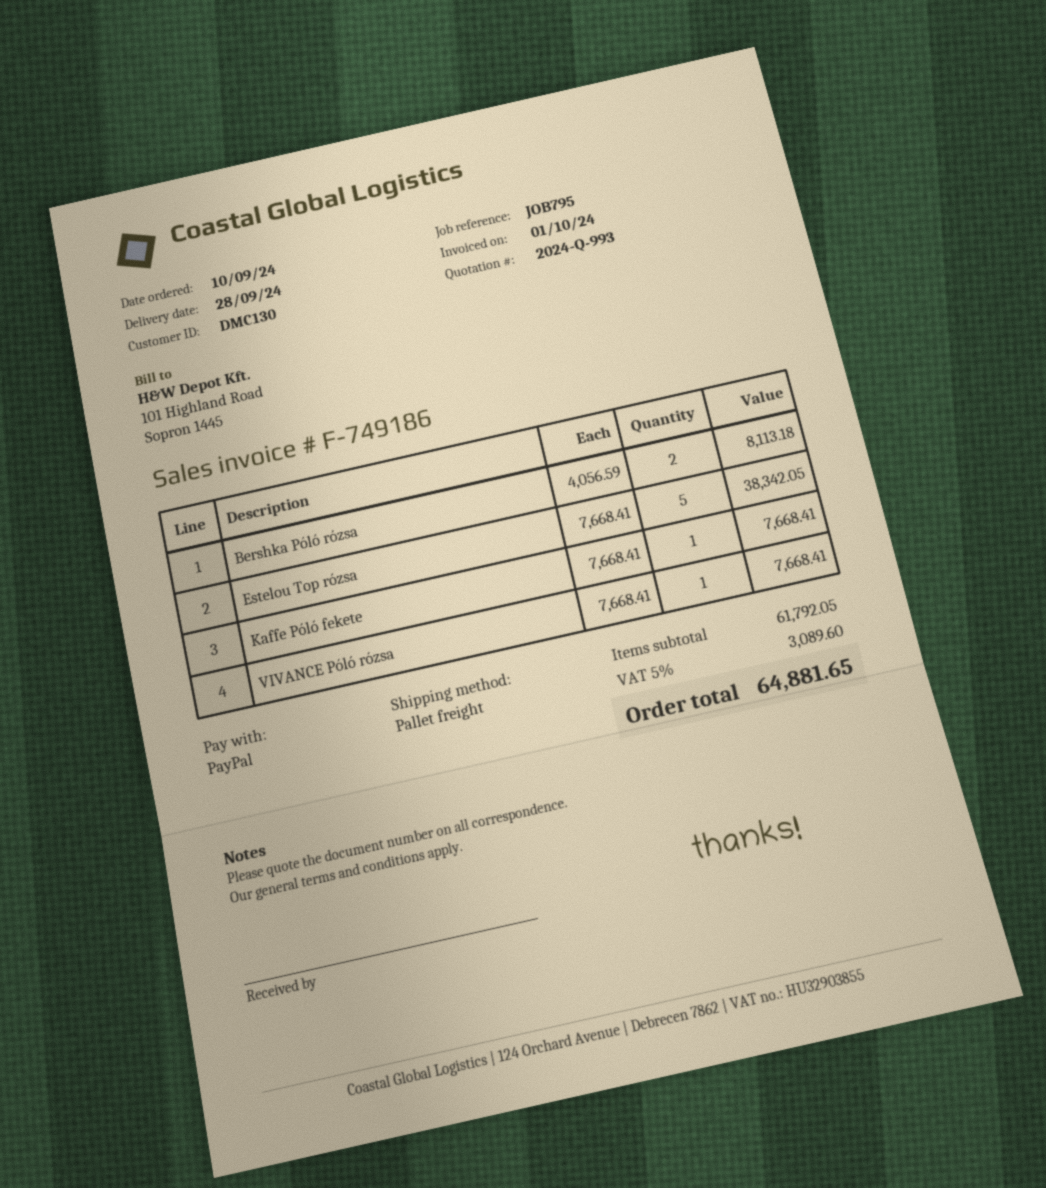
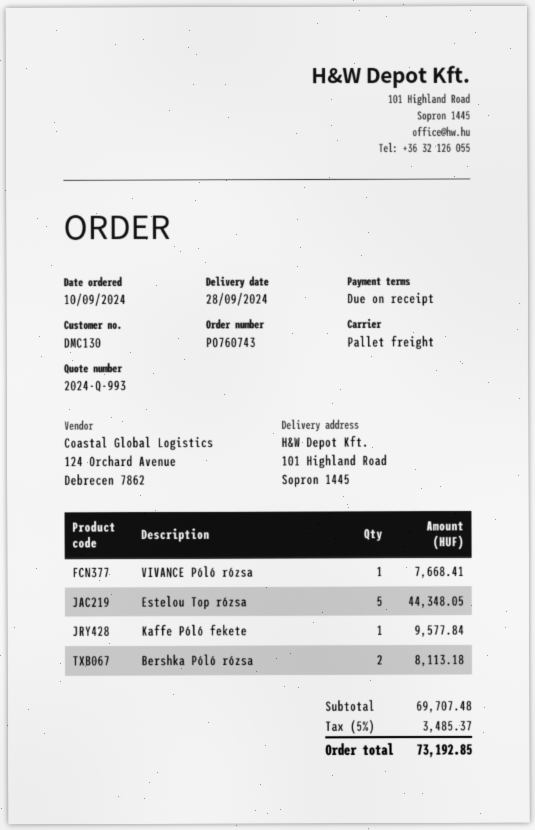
Estelou Top rózsa: 5 for 38342.05 -> 5 for 44348.05
Kaffe Póló fekete: 1 for 7668.41 -> 1 for 9577.84
subtotal: 61792.05 -> 69707.48
tax: 5% = 3089.60 -> 5% = 3485.37
total: 64881.65 -> 73192.85

